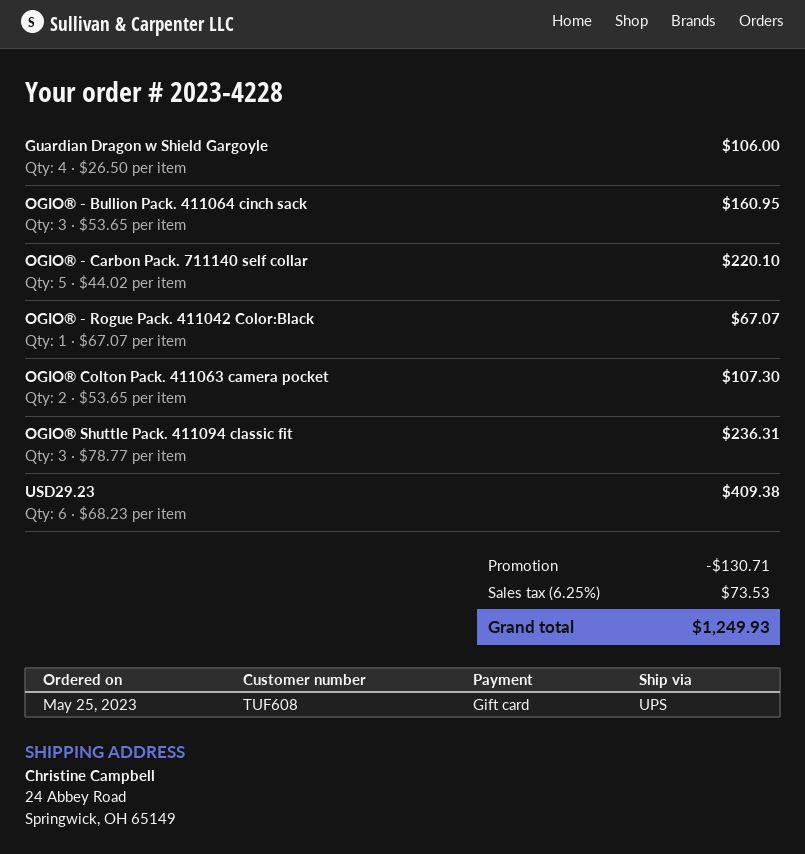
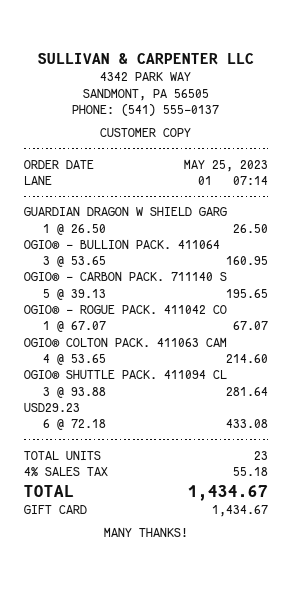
Guardian Dragon w Shield Gargoyle: 4 x 26.50 = 106.00 -> 1 x 26.50 = 26.50
OGIO® - Carbon Pack. 711140 self collar: 5 x 44.02 = 220.10 -> 5 x 39.13 = 195.65
OGIO® Colton Pack. 411063 camera pocket: 2 x 53.65 = 107.30 -> 4 x 53.65 = 214.60
OGIO® Shuttle Pack. 411094 classic fit: 3 x 78.77 = 236.31 -> 3 x 93.88 = 281.64
USD29.23: 6 x 68.23 = 409.38 -> 6 x 72.18 = 433.08
discount: 130.71 -> none
tax: 6.25% = 73.53 -> 4% = 55.18
total: 1249.93 -> 1434.67

